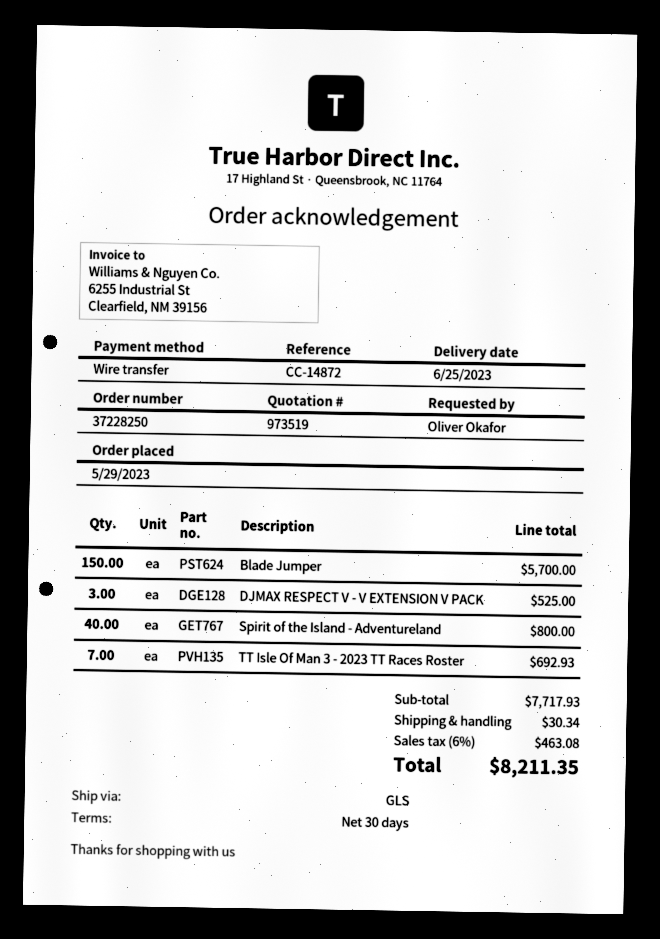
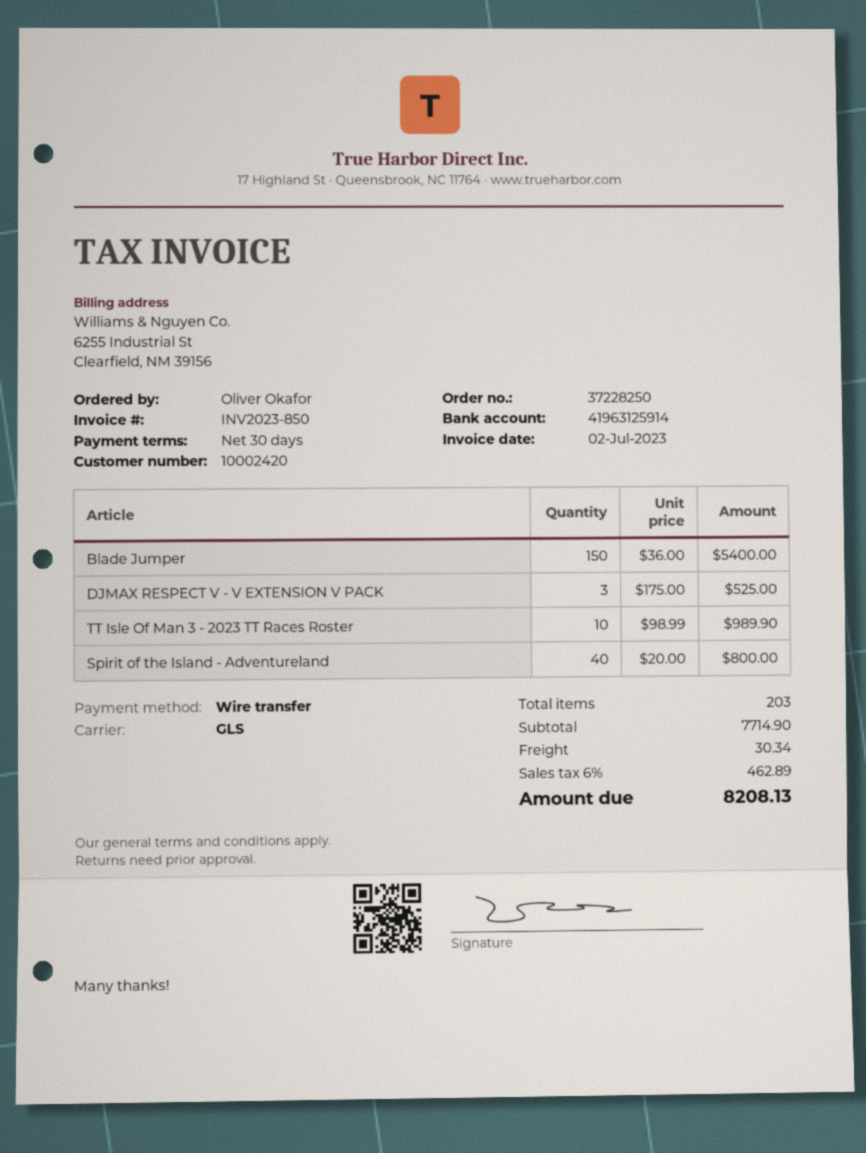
Blade Jumper: 150 for 5700.00 -> 150 for 5400.00
TT Isle Of Man 3 - 2023 TT Races Roster: 7 for 692.93 -> 10 for 989.90
subtotal: 7717.93 -> 7714.90
tax: 6% = 463.08 -> 6% = 462.89
total: 8211.35 -> 8208.13

